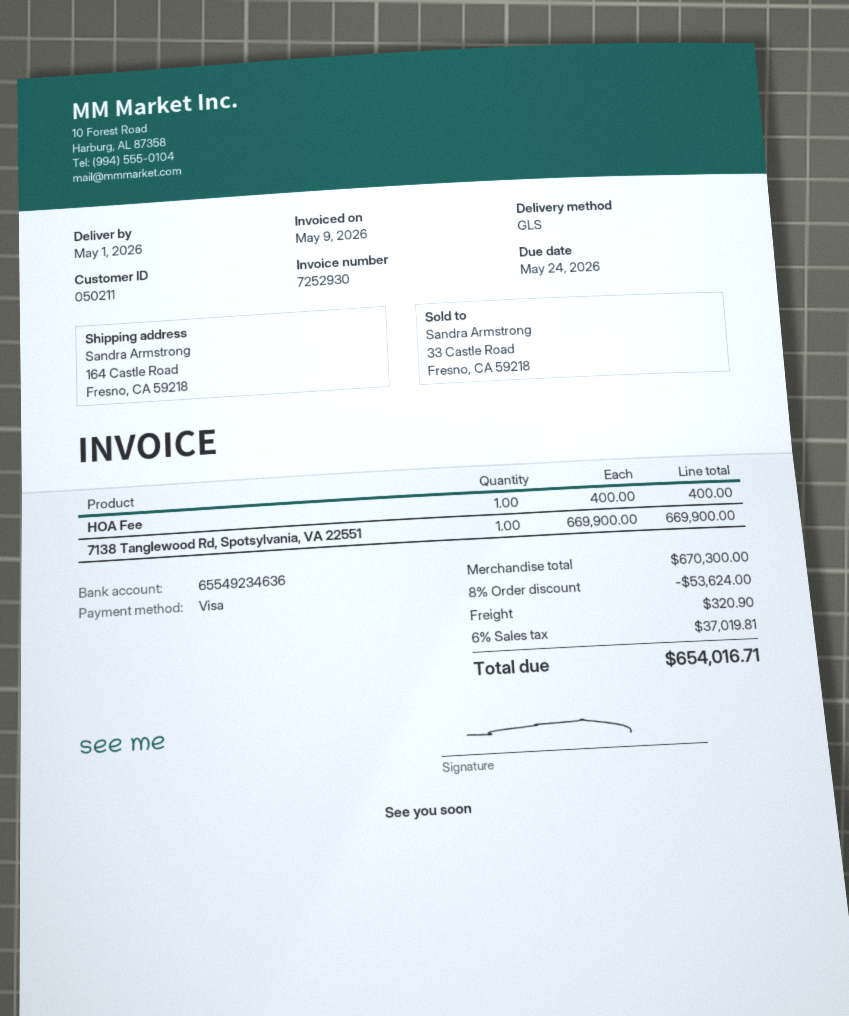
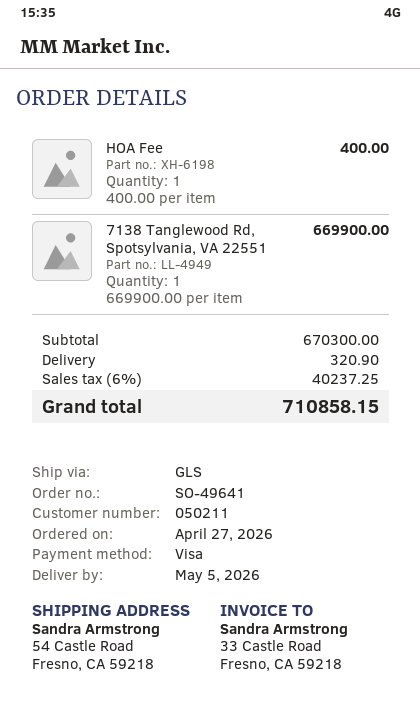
delivery date: 2026-05-01 -> 2026-05-05
ship to: 164 Castle Road, Fresno, CA 59218 -> 54 Castle Road, Fresno, CA 59218
discount: 8% = 53624.00 -> none
tax: 6% = 37019.81 -> 6% = 40237.25
total: 654016.71 -> 710858.15

